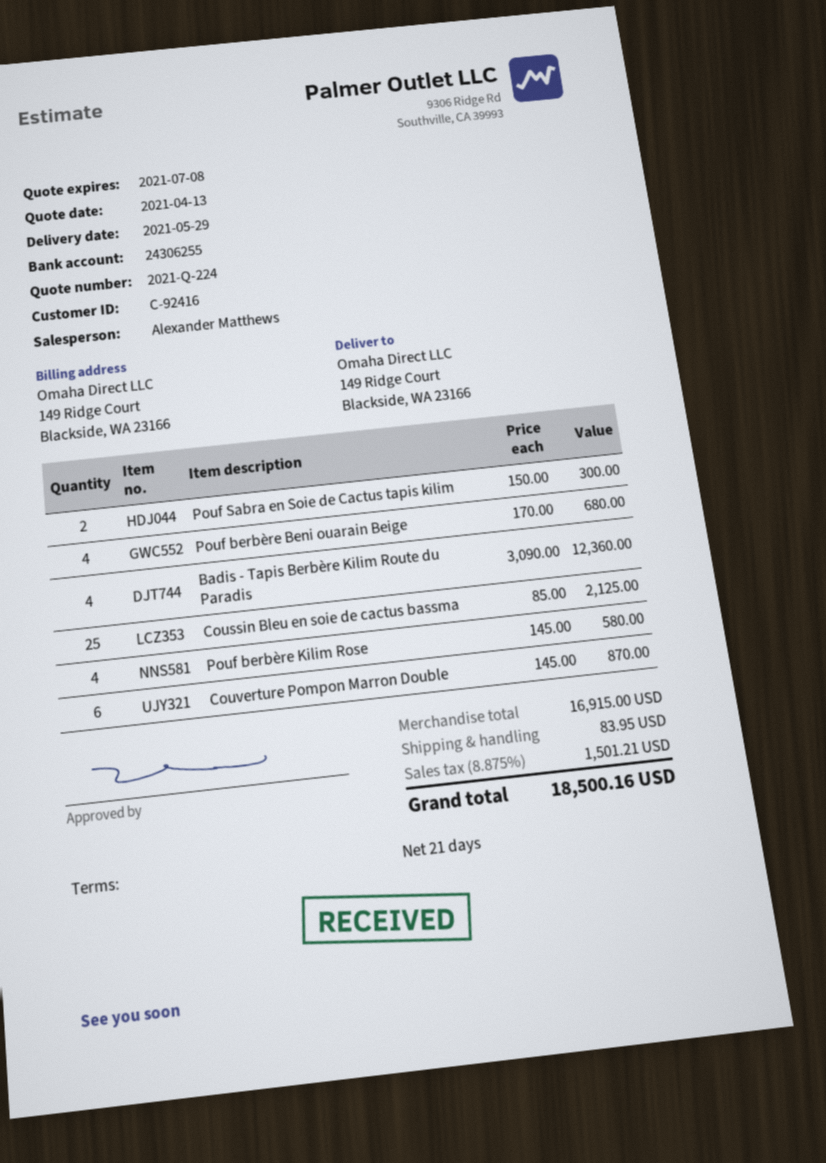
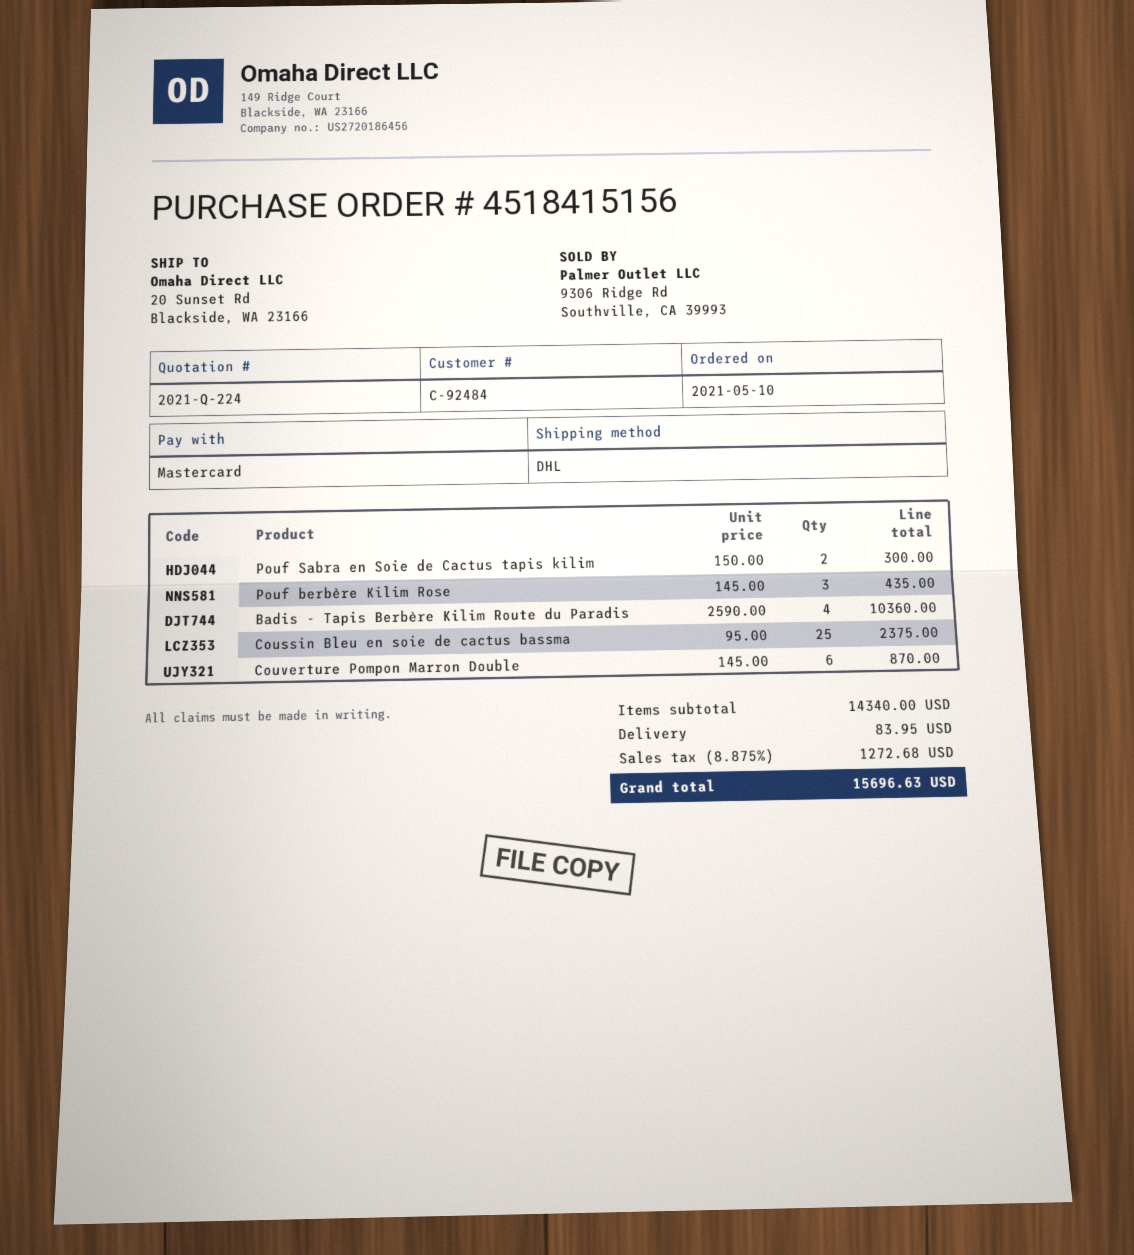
customer number: C-92416 -> C-92484
ship to: 149 Ridge Court, Blackside, WA 23166 -> 20 Sunset Rd, Blackside, WA 23166
Pouf berbère Beni ouarain Beige: 4 x 170.00 = 680.00 -> none
Badis - Tapis Berbère Kilim Route du Paradis: 4 x 3090.00 = 12360.00 -> 4 x 2590.00 = 10360.00
Coussin Bleu en soie de cactus bassma: 25 x 85.00 = 2125.00 -> 25 x 95.00 = 2375.00
Pouf berbère Kilim Rose: 4 x 145.00 = 580.00 -> 3 x 145.00 = 435.00
subtotal: 16915.00 -> 14340.00
tax: 8.875% = 1501.21 -> 8.875% = 1272.68
total: 18500.16 -> 15696.63

